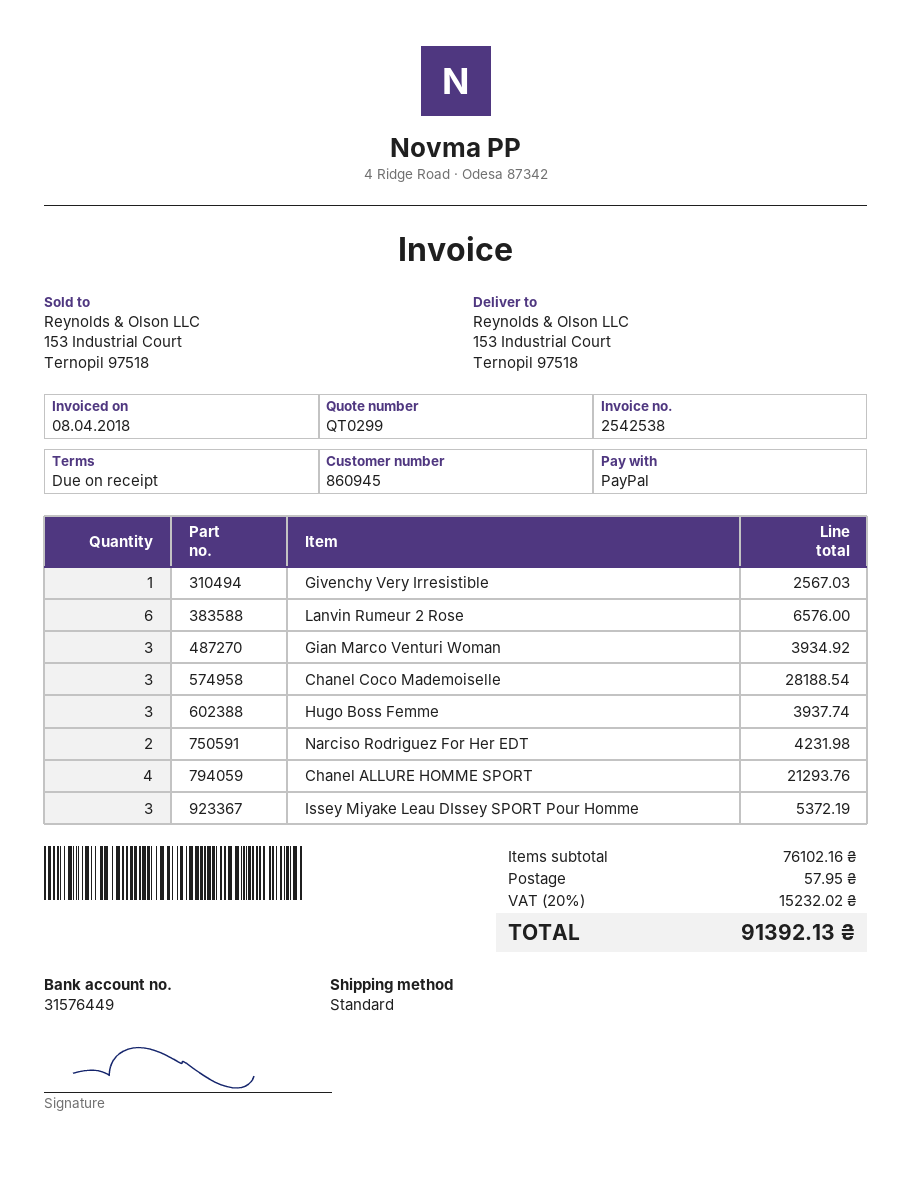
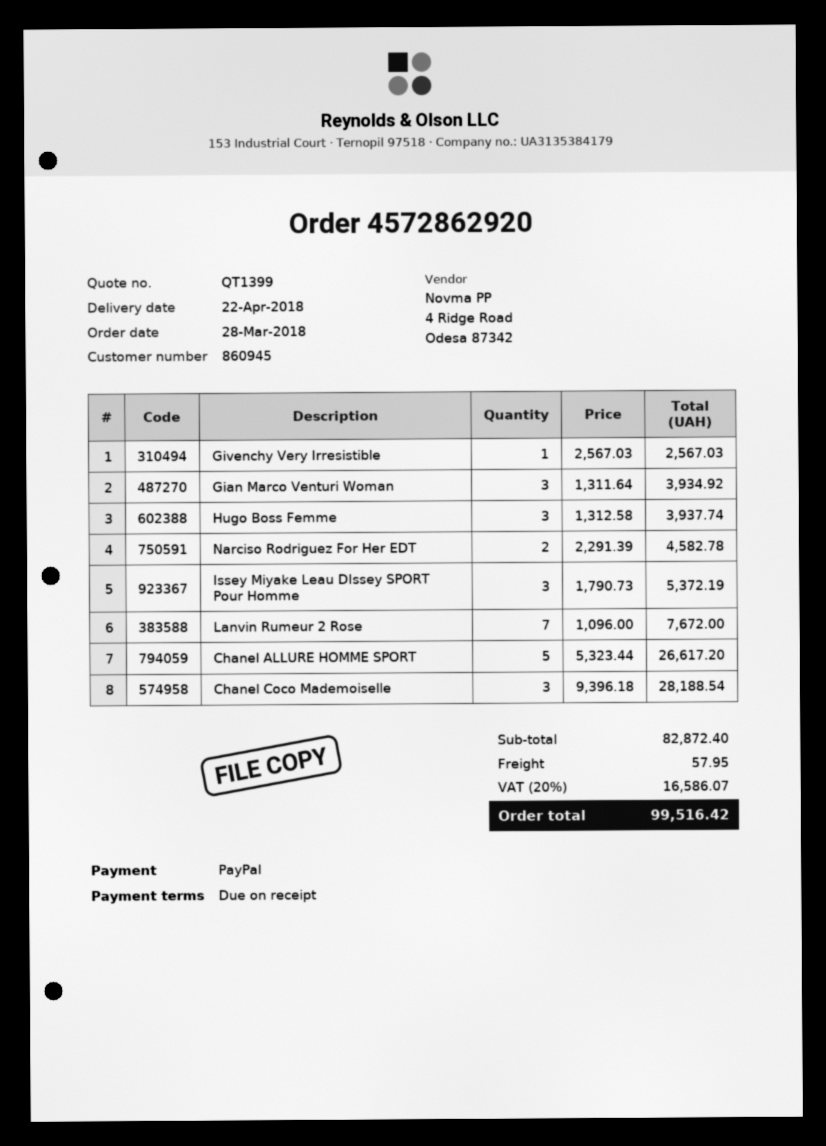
quote number: QT0299 -> QT1399
Lanvin Rumeur 2 Rose: 6 for 6576.00 -> 7 for 7672.00
Narciso Rodriguez For Her EDT: 2 for 4231.98 -> 2 for 4582.78
Chanel ALLURE HOMME SPORT: 4 for 21293.76 -> 5 for 26617.20
subtotal: 76102.16 -> 82872.40
tax: 20% = 15232.02 -> 20% = 16586.07
total: 91392.13 -> 99516.42

